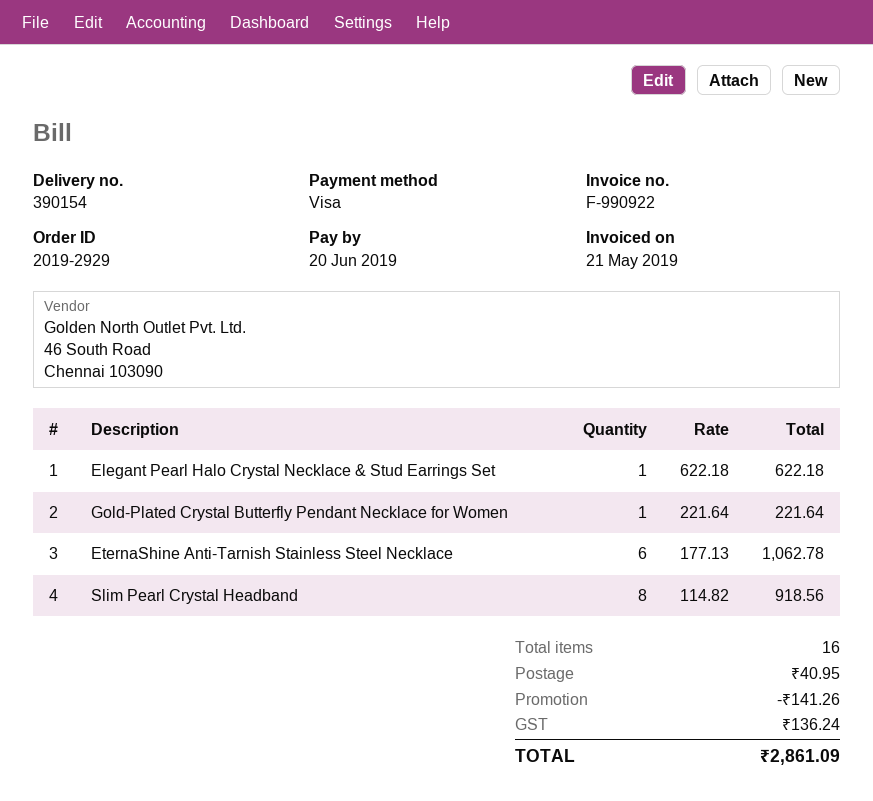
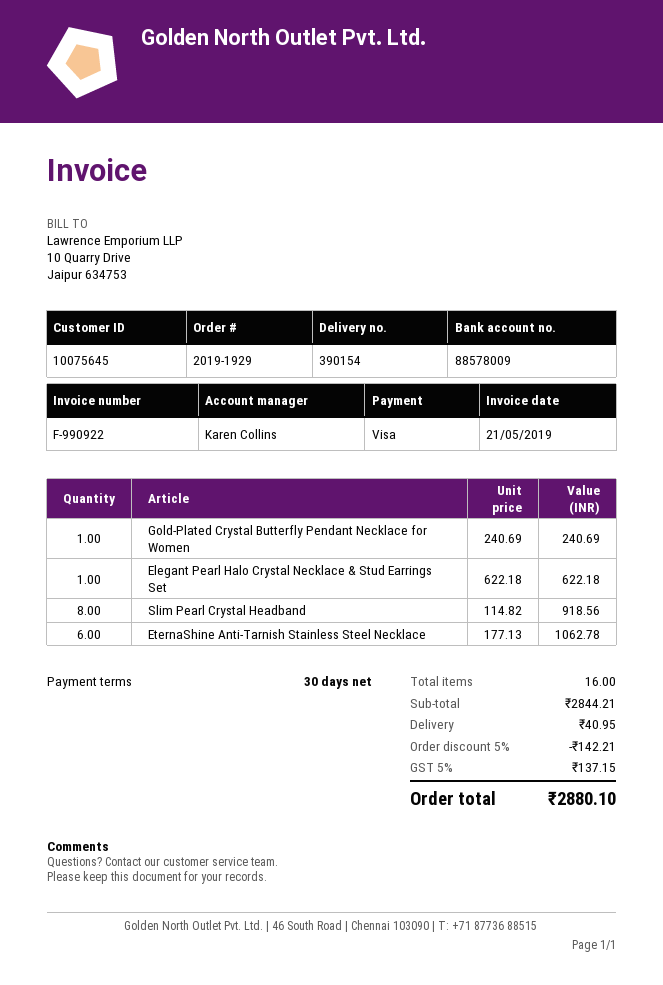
order number: 2019-2929 -> 2019-1929
Gold-Plated Crystal Butterfly Pendant Necklace for Women: 1 x 221.64 = 221.64 -> 1 x 240.69 = 240.69
discount: 141.26 -> 142.21
tax: 136.24 -> 137.15
total: 2861.09 -> 2880.10

